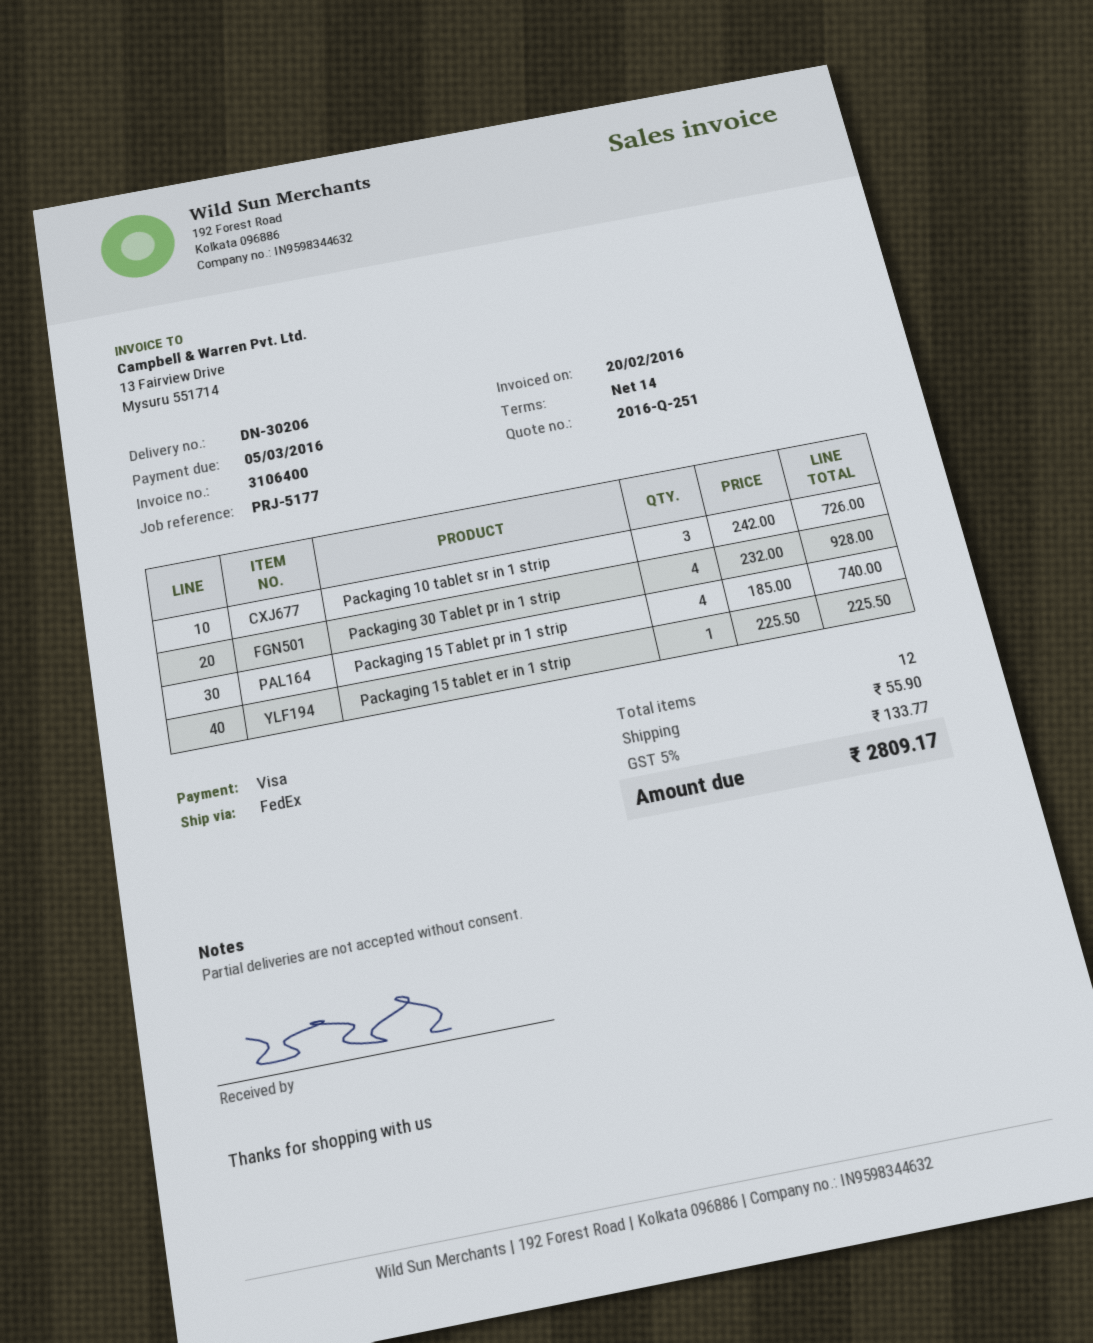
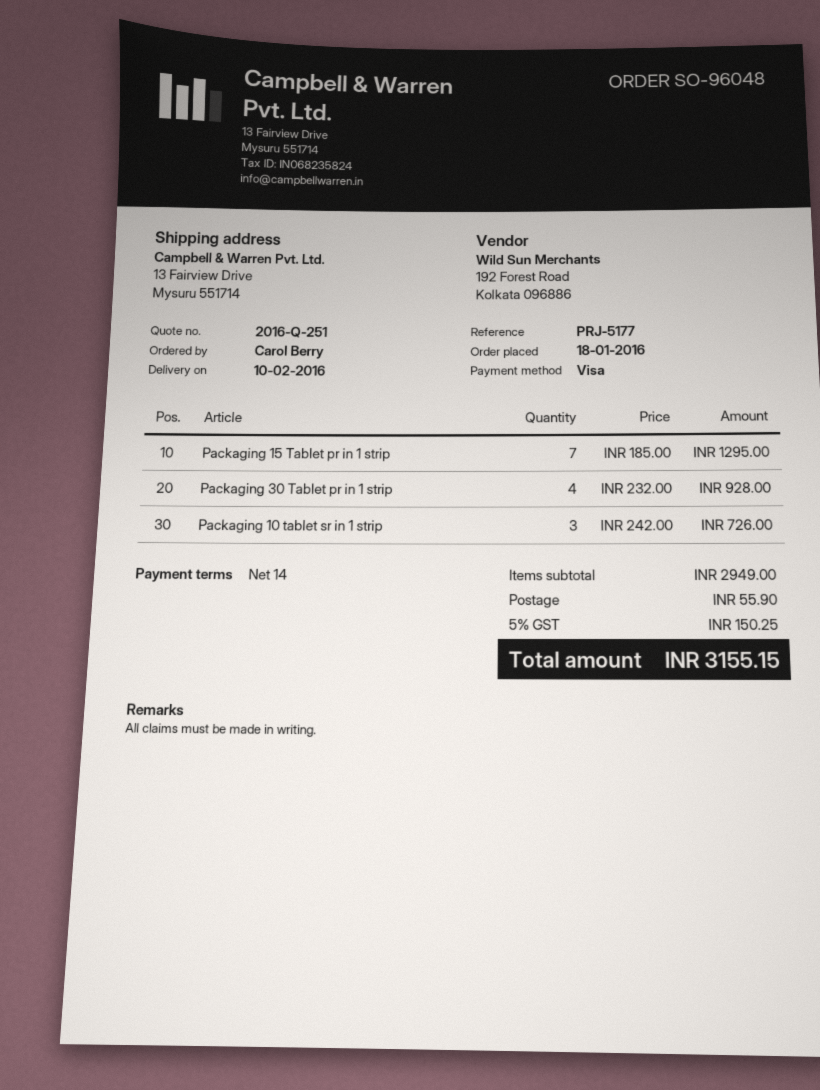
Packaging 15 Tablet pr in 1 strip: 4 x 185.00 = 740.00 -> 7 x 185.00 = 1295.00
Packaging 15 tablet er in 1 strip: 1 x 225.50 = 225.50 -> none
tax: 5% = 133.77 -> 5% = 150.25
total: 2809.17 -> 3155.15

